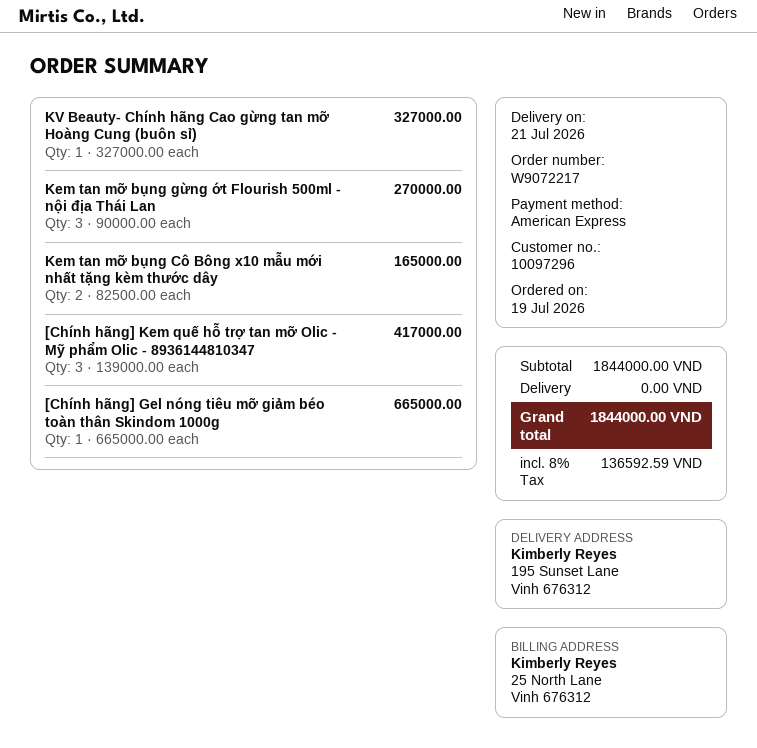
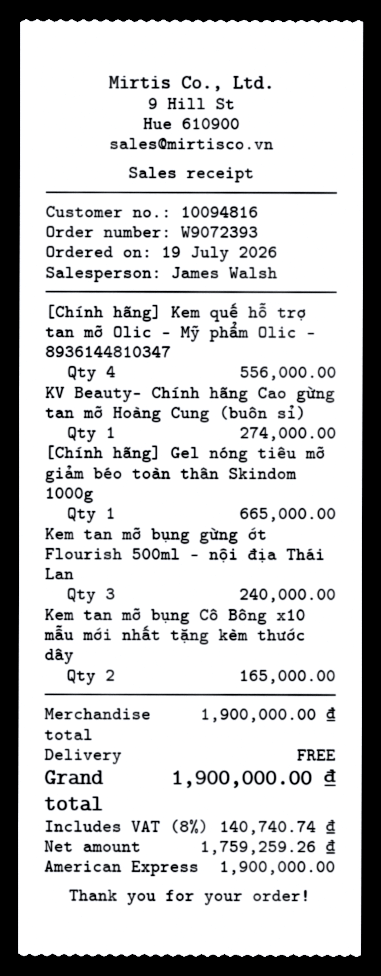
order number: W9072217 -> W9072393
customer number: 10097296 -> 10094816
KV Beauty- Chính hãng Cao gừng tan mỡ Hoàng Cung (buôn sỉ): 1 for 327000.00 -> 1 for 274000.00
Kem tan mỡ bụng gừng ớt Flourish 500ml - nội địa Thái Lan: 3 for 270000.00 -> 3 for 240000.00
[Chính hãng] Kem quế hỗ trợ tan mỡ Olic - Mỹ phẩm Olic - 8936144810347: 3 for 417000.00 -> 4 for 556000.00
subtotal: 1844000.00 -> 1900000.00
tax: 8% = 136592.59 -> 8% = 140740.74
total: 1844000.00 -> 1900000.00

